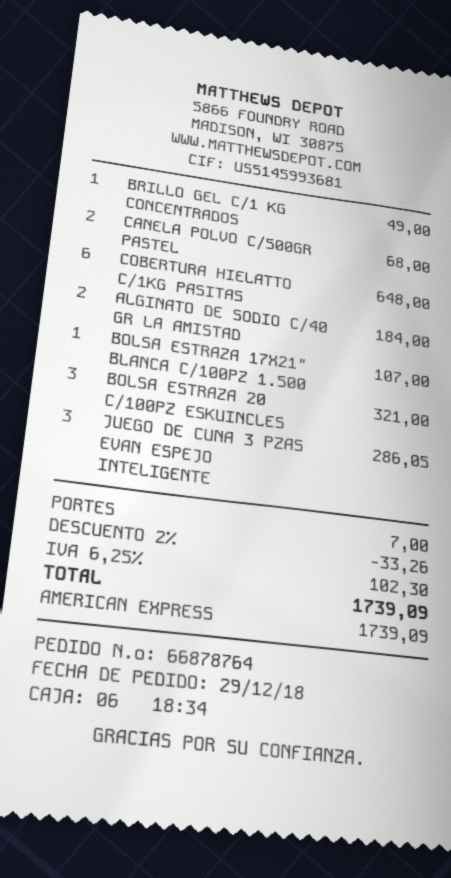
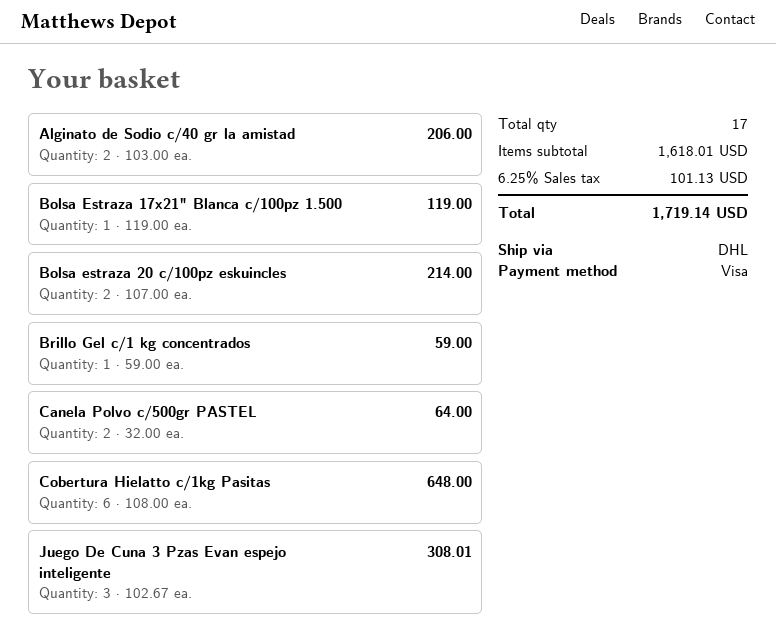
payment method: American Express -> Visa
BRILLO GEL C/1 KG CONCENTRADOS: 1 for 49.00 -> 1 for 59.00
CANELA POLVO C/500GR PASTEL: 2 for 68.00 -> 2 for 64.00
ALGINATO DE SODIO C/40 GR LA AMISTAD: 2 for 184.00 -> 2 for 206.00
BOLSA ESTRAZA 17X21" BLANCA C/100PZ 1.500: 1 for 107.00 -> 1 for 119.00
BOLSA ESTRAZA 20 C/100PZ ESKUINCLES: 3 for 321.00 -> 2 for 214.00
JUEGO DE CUNA 3 PZAS EVAN ESPEJO INTELIGENTE: 3 for 286.05 -> 3 for 308.01
discount: 2% = 33.26 -> none
shipping: 7.00 -> none
tax: 6.25% = 102.30 -> 6.25% = 101.13
total: 1739.09 -> 1719.14

